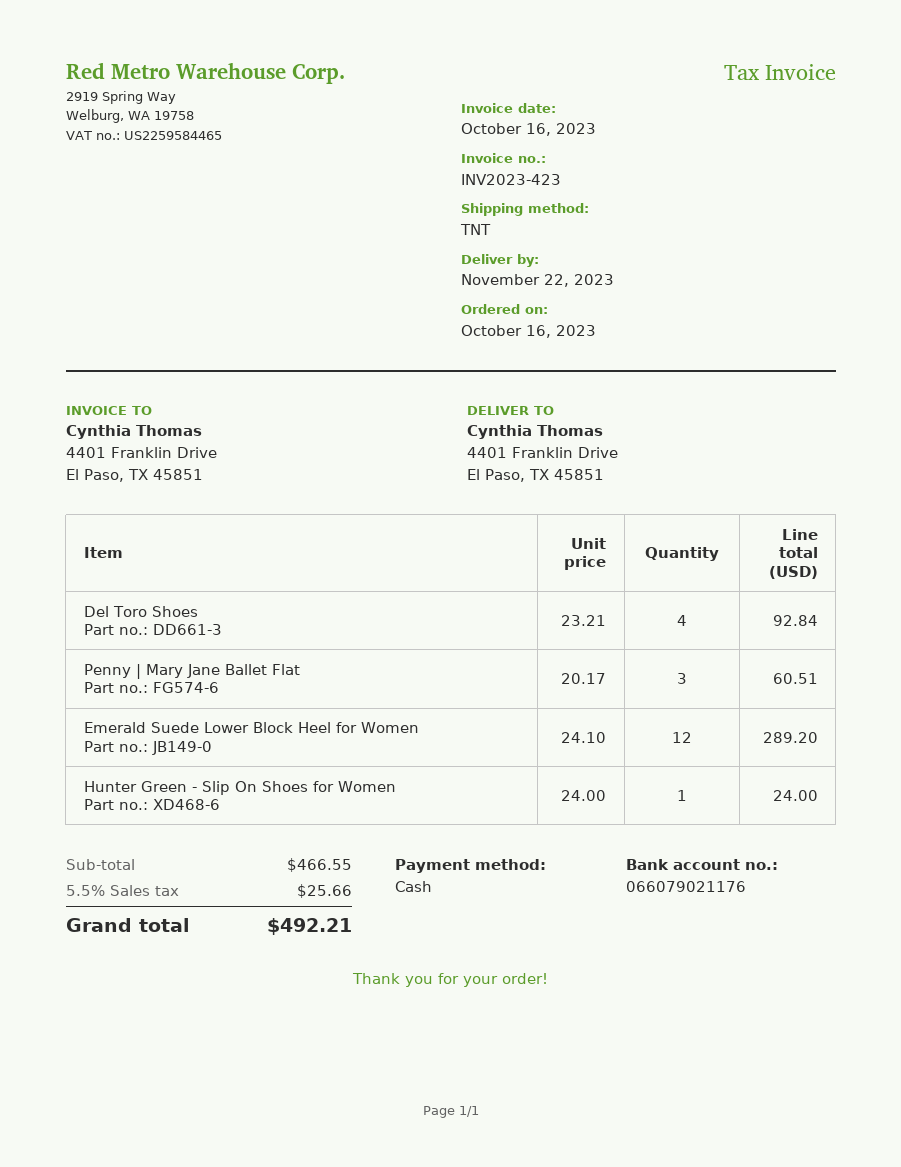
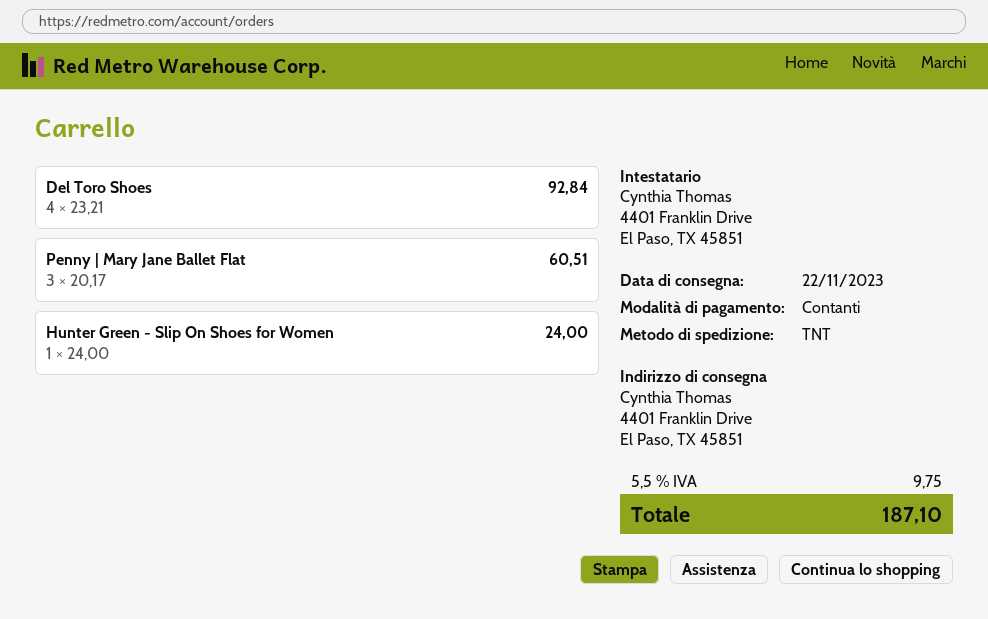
Emerald Suede Lower Block Heel for Women: 12 x 24.10 = 289.20 -> none
tax: 5.5% = 25.66 -> 5.5% = 9.75
total: 492.21 -> 187.10

